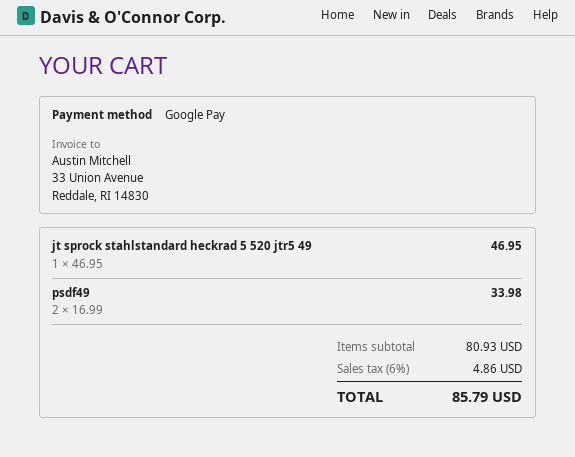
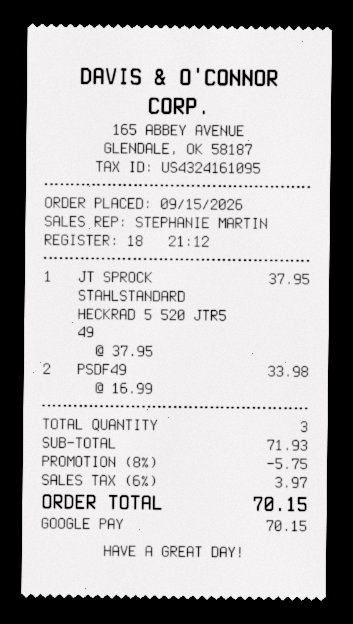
jt sprock stahlstandard heckrad 5 520 jtr5 49: 1 x 46.95 = 46.95 -> 1 x 37.95 = 37.95
subtotal: 80.93 -> 71.93
discount: none -> 8% = 5.75
tax: 6% = 4.86 -> 6% = 3.97
total: 85.79 -> 70.15

